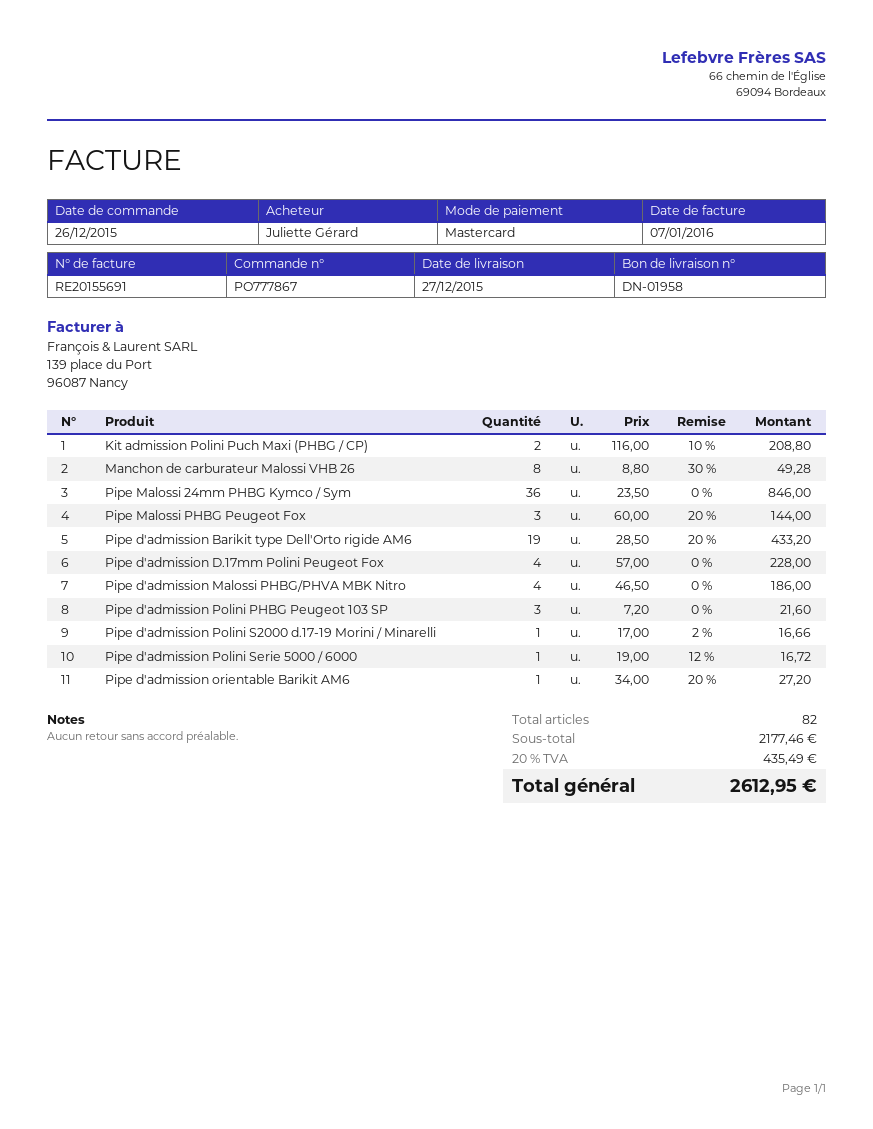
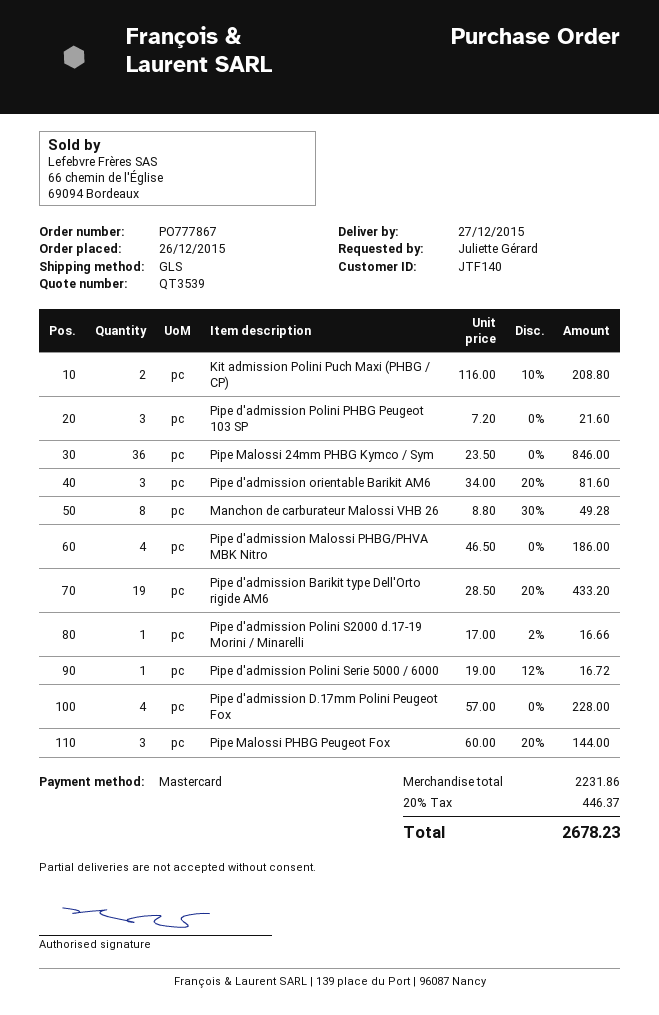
Pipe d'admission orientable Barikit AM6: 1 x 34.00 - 20% = 27.20 -> 3 x 34.00 - 20% = 81.60
subtotal: 2177.46 -> 2231.86
tax: 20% = 435.49 -> 20% = 446.37
total: 2612.95 -> 2678.23

